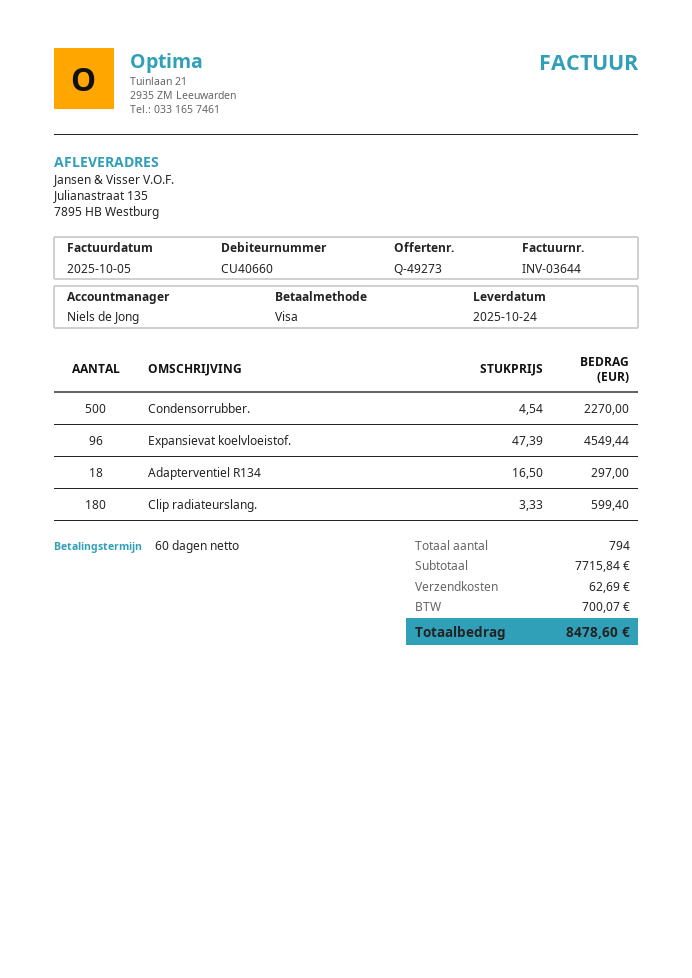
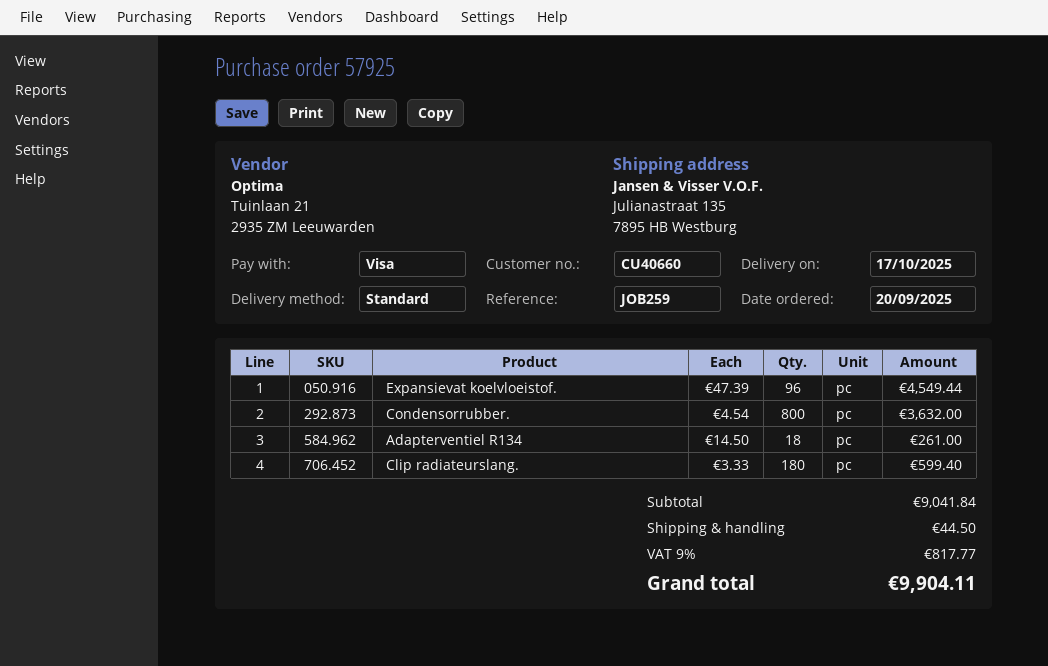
delivery date: 2025-10-24 -> 2025-10-17
Condensorrubber.: 500 x 4.54 = 2270.00 -> 800 x 4.54 = 3632.00
Adapterventiel R134: 18 x 16.50 = 297.00 -> 18 x 14.50 = 261.00
subtotal: 7715.84 -> 9041.84
shipping: 62.69 -> 44.50
tax: 700.07 -> 817.77
total: 8478.60 -> 9904.11

